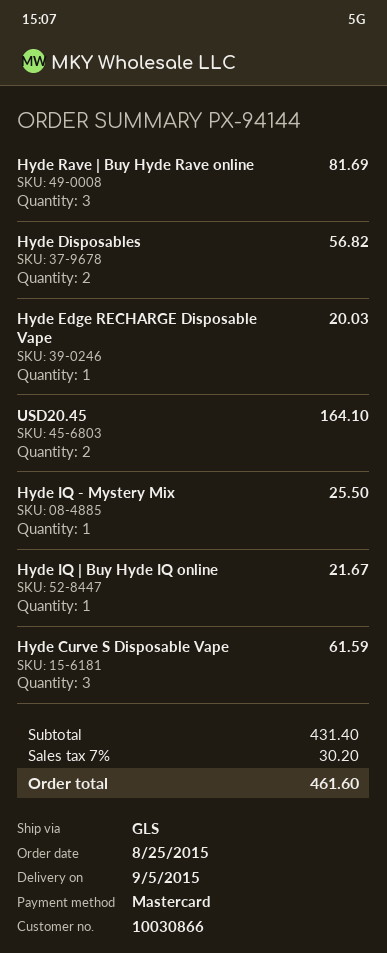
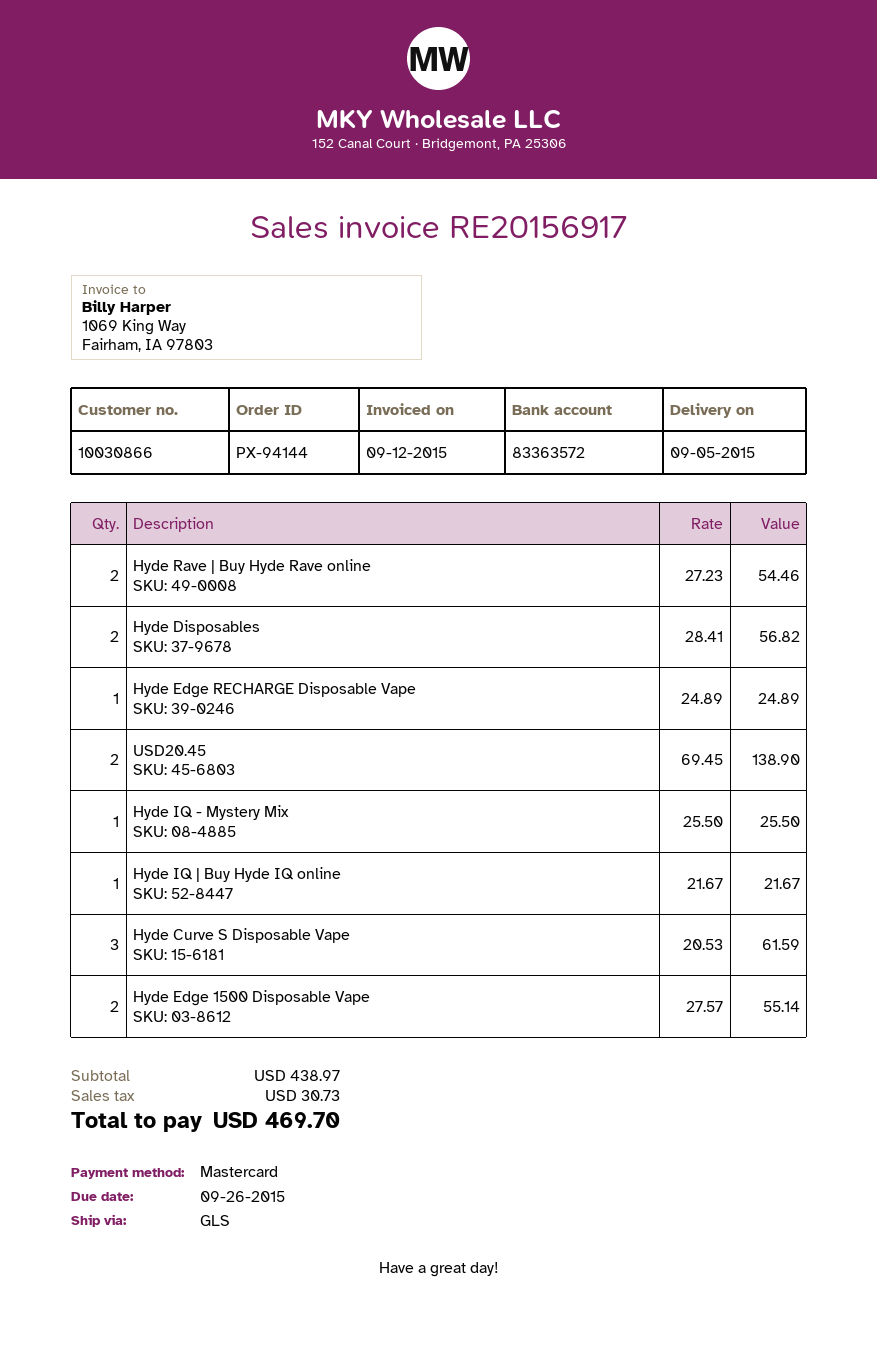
Hyde Rave | Buy Hyde Rave online: 3 for 81.69 -> 2 for 54.46
Hyde Edge RECHARGE Disposable Vape: 1 for 20.03 -> 1 for 24.89
USD20.45: 2 for 164.10 -> 2 for 138.90
Hyde Edge 1500 Disposable Vape: none -> 2 for 55.14
subtotal: 431.40 -> 438.97
tax: 30.20 -> 30.73
total: 461.60 -> 469.70

